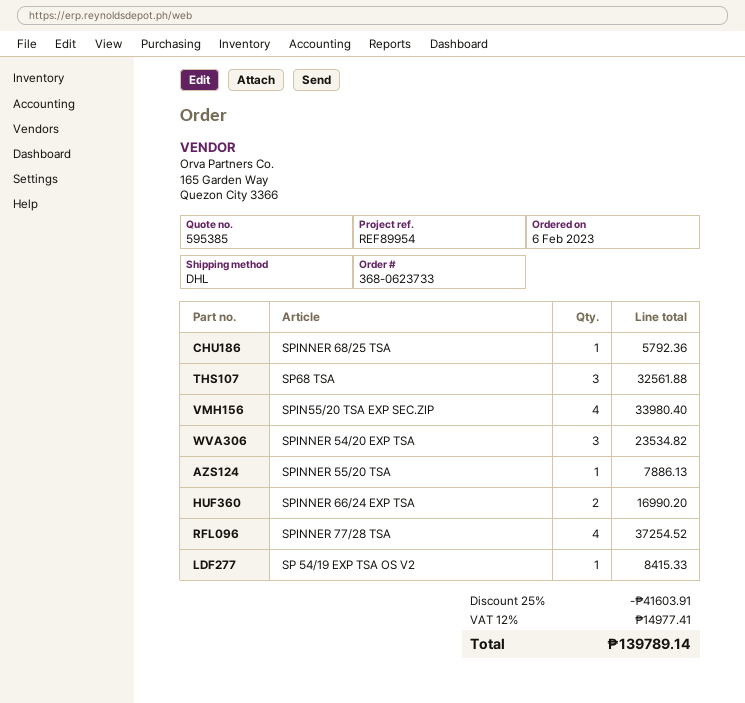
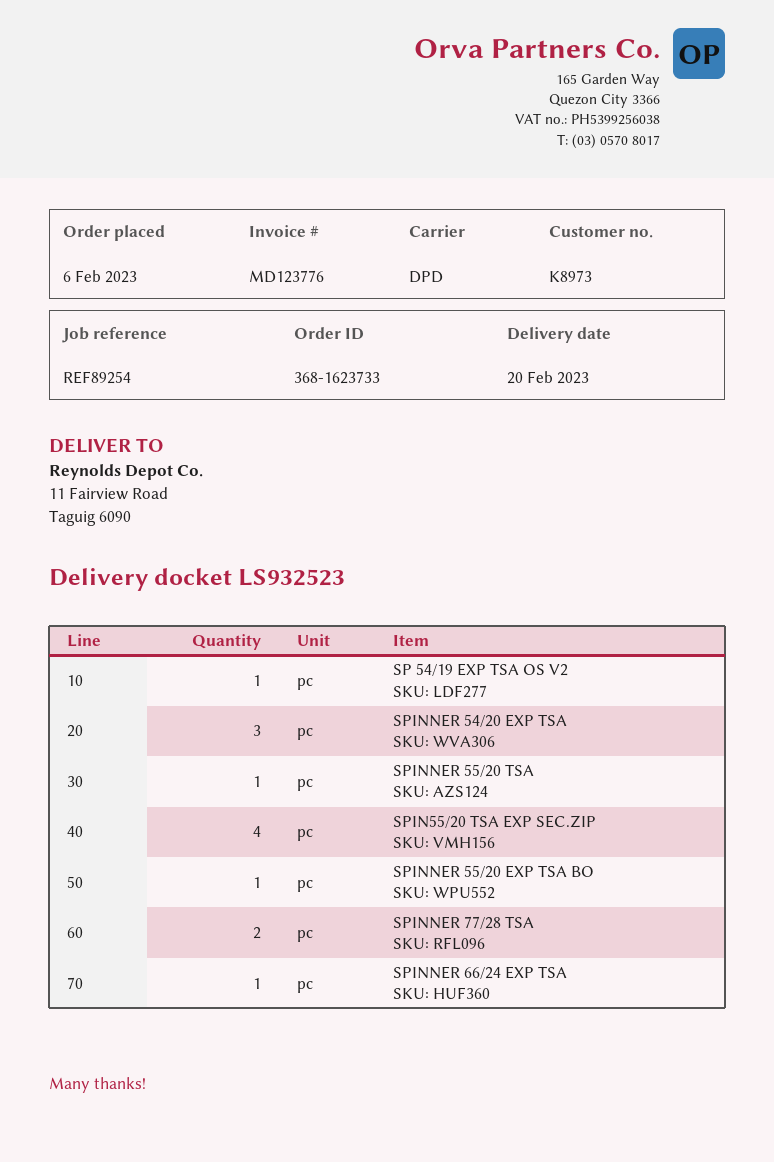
order number: 368-0623733 -> 368-1623733
reference: REF89954 -> REF89254
shipping method: DHL -> DPD
SPINNER 68/25 TSA: 1 -> none
SP68 TSA: 3 -> none
SPINNER 66/24 EXP TSA: 2 -> 1
SPINNER 77/28 TSA: 4 -> 2
SPINNER 55/20 EXP TSA BO: none -> 1

